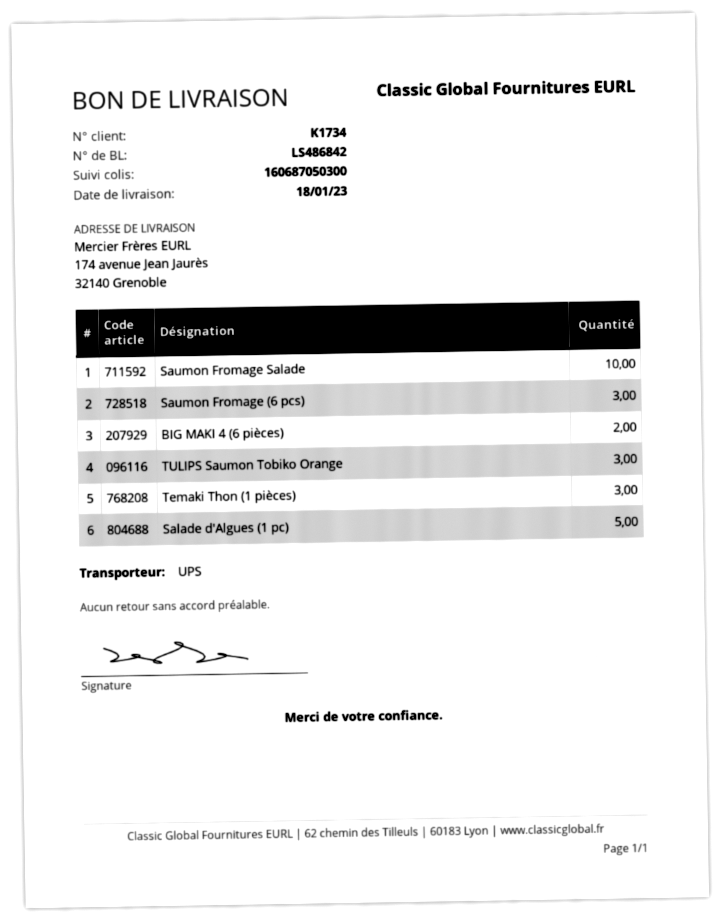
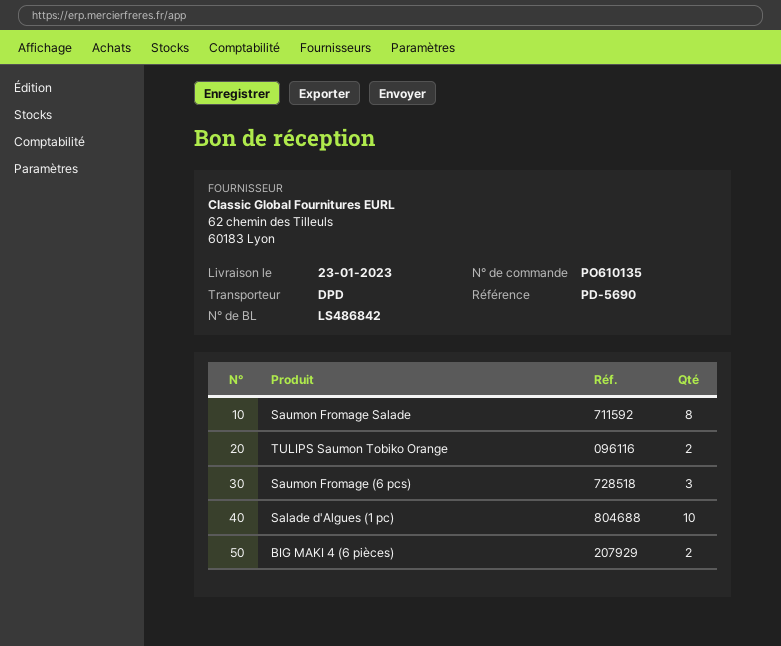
delivery date: 2023-01-18 -> 2023-01-23
shipping method: UPS -> DPD
Saumon Fromage Salade: 10 -> 8
TULIPS Saumon Tobiko Orange: 3 -> 2
Temaki Thon (1 pièces): 3 -> none
Salade d'Algues (1 pc): 5 -> 10

